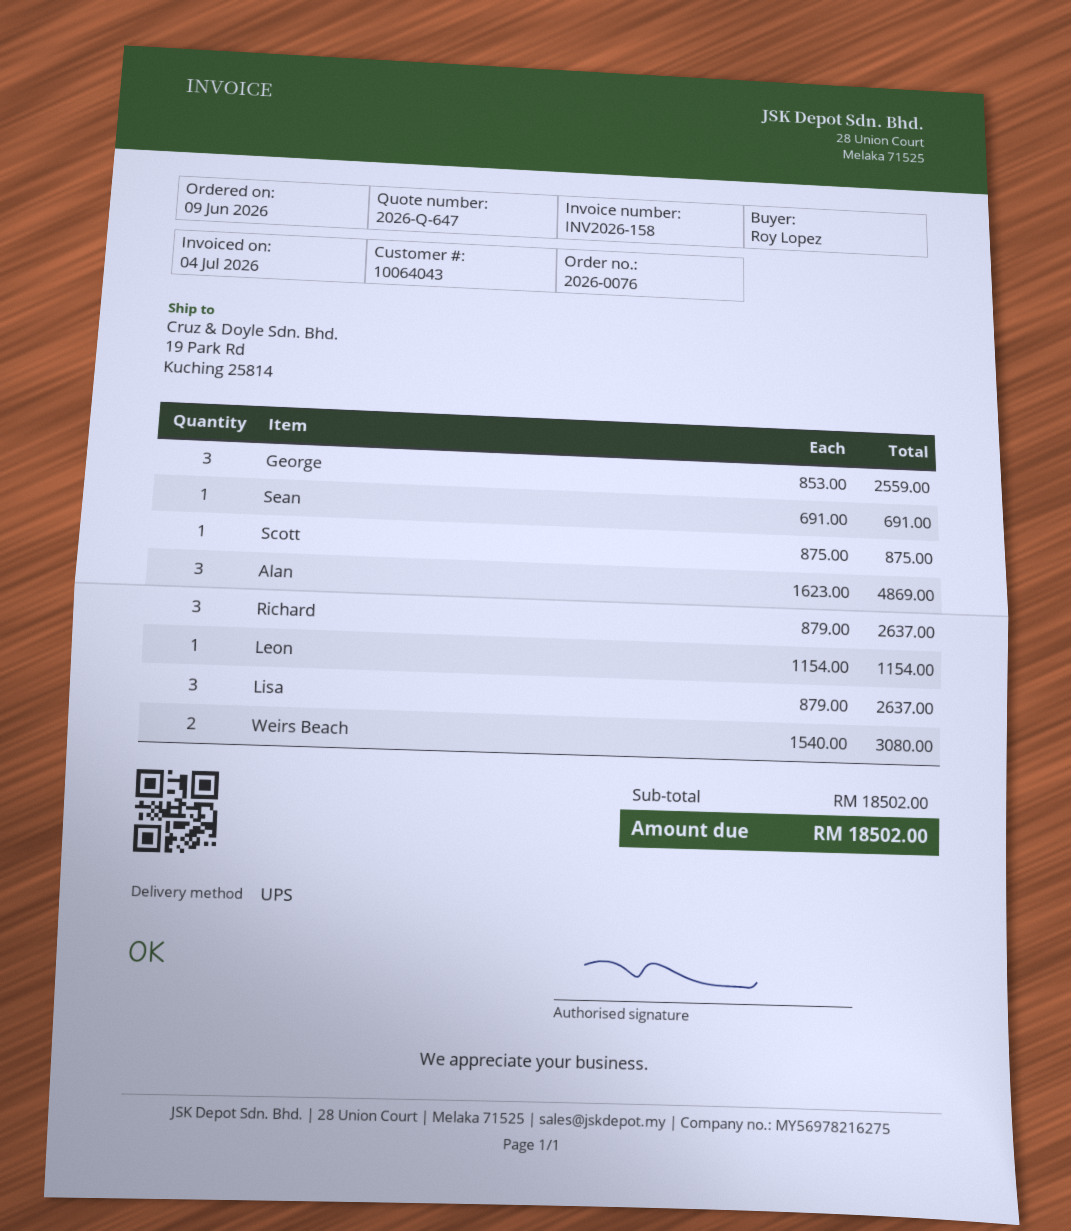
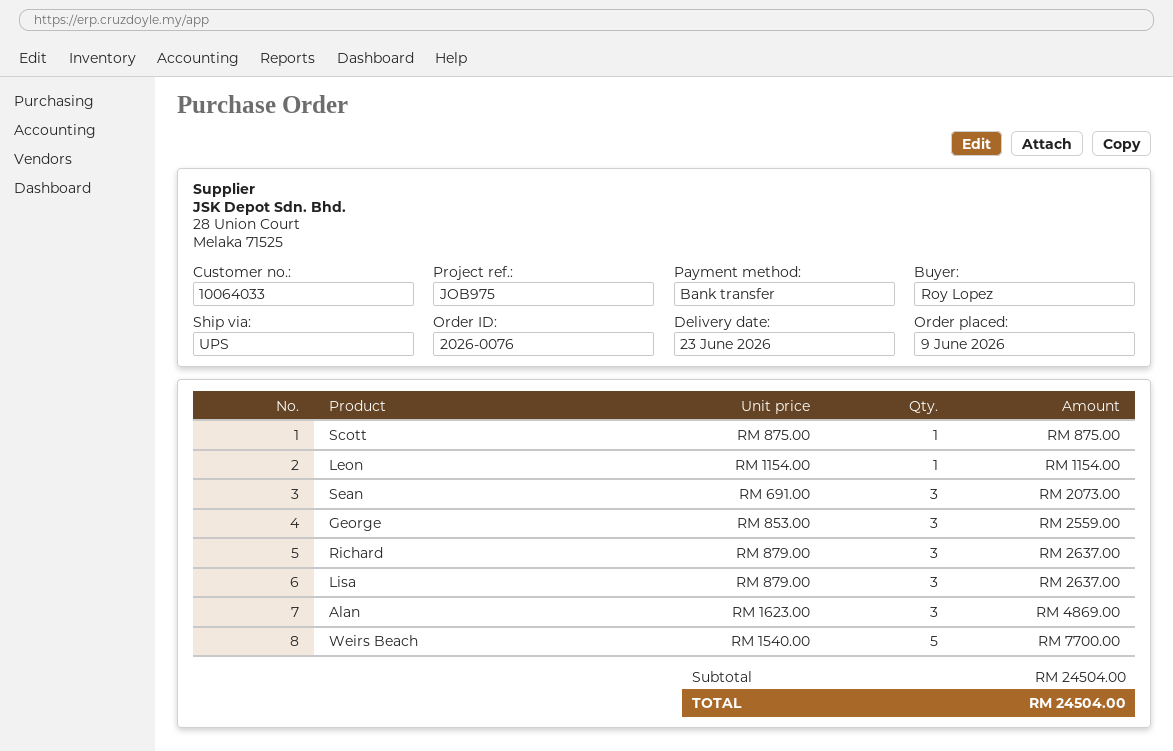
customer number: 10064043 -> 10064033
Sean: 1 x 691.00 = 691.00 -> 3 x 691.00 = 2073.00
Weirs Beach: 2 x 1540.00 = 3080.00 -> 5 x 1540.00 = 7700.00
subtotal: 18502.00 -> 24504.00
total: 18502.00 -> 24504.00

